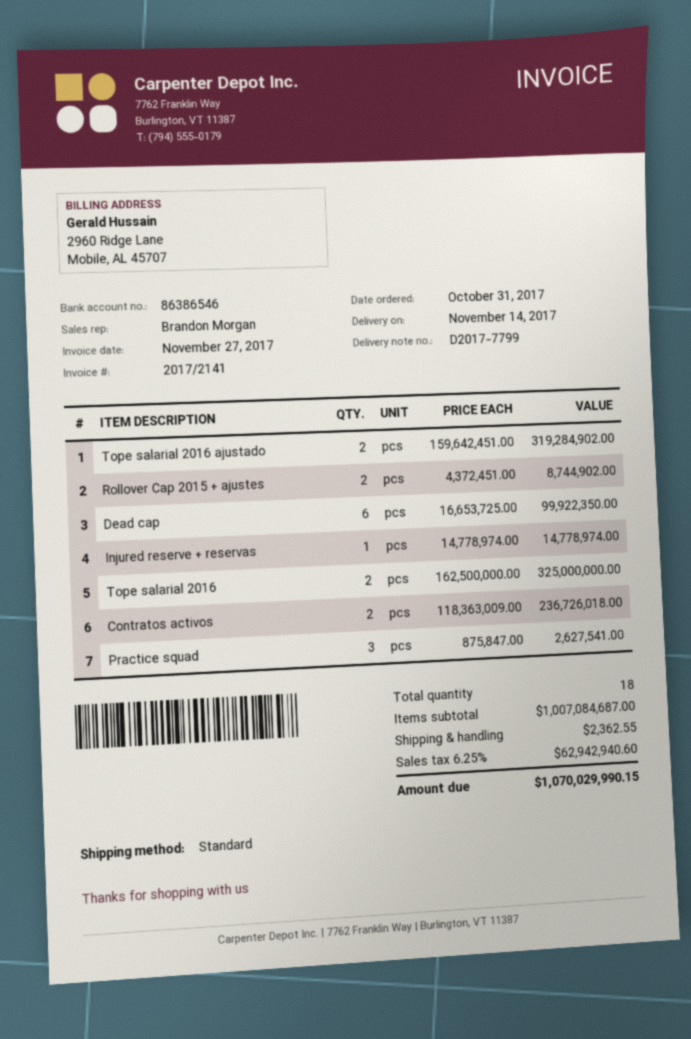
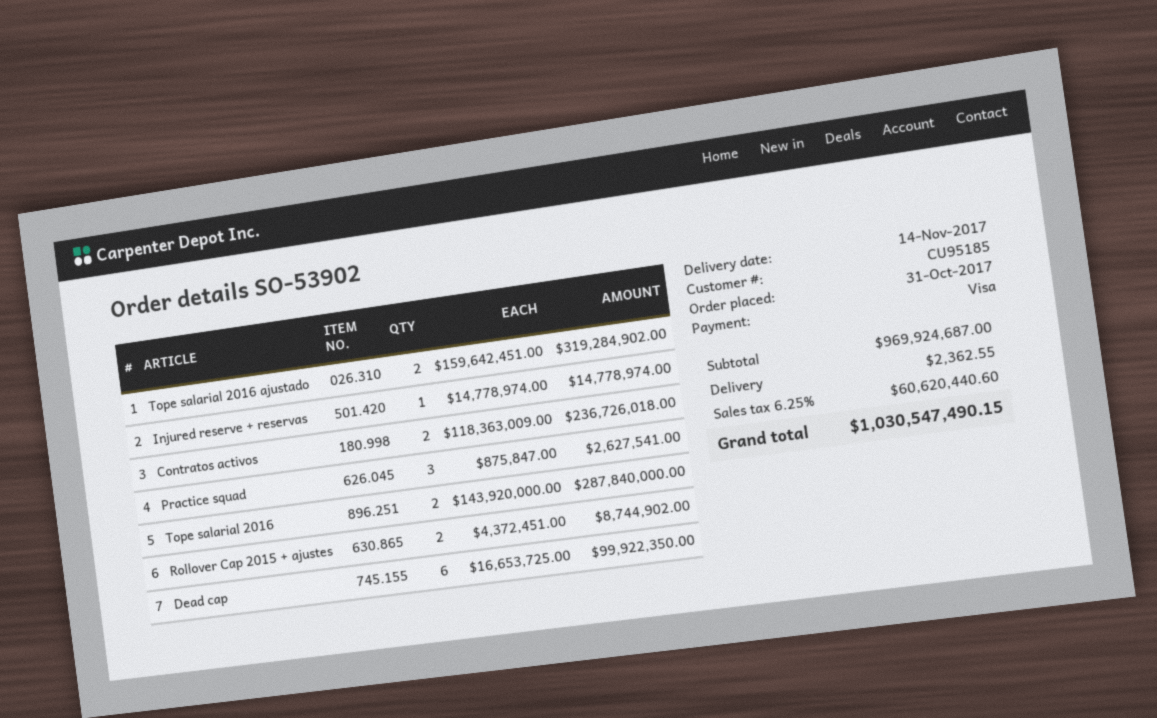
Tope salarial 2016: 2 x 162500000.00 = 325000000.00 -> 2 x 143920000.00 = 287840000.00
subtotal: 1007084687.00 -> 969924687.00
tax: 6.25% = 62942940.60 -> 6.25% = 60620440.60
total: 1070029990.15 -> 1030547490.15

